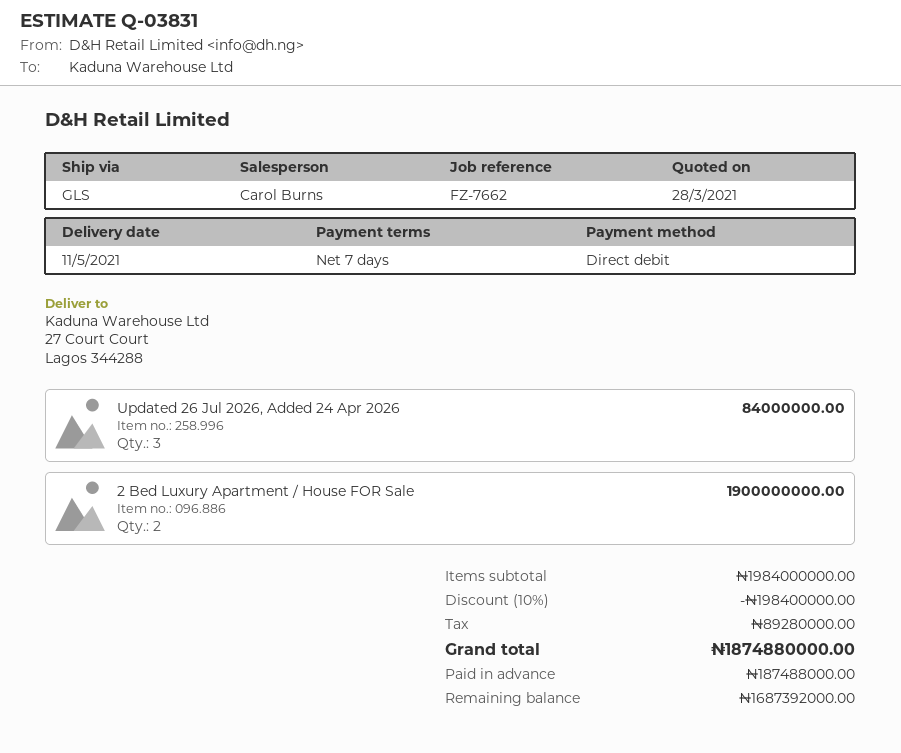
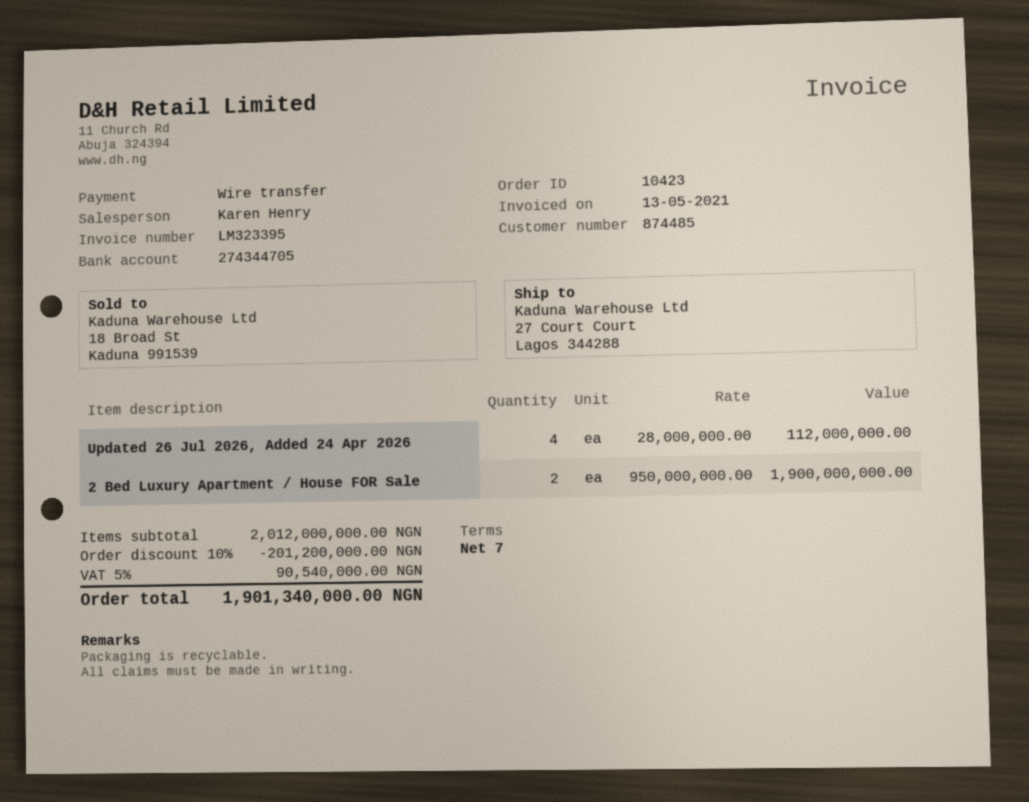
sales rep: Carol Burns -> Karen Henry
payment method: direct debit -> bank transfer
Updated 26 Jul 2026, Added 24 Apr 2026: 3 for 84000000.00 -> 4 for 112000000.00
subtotal: 1984000000.00 -> 2012000000.00
discount: 10% = 198400000.00 -> 10% = 201200000.00
tax: 89280000.00 -> 90540000.00
total: 1874880000.00 -> 1901340000.00

